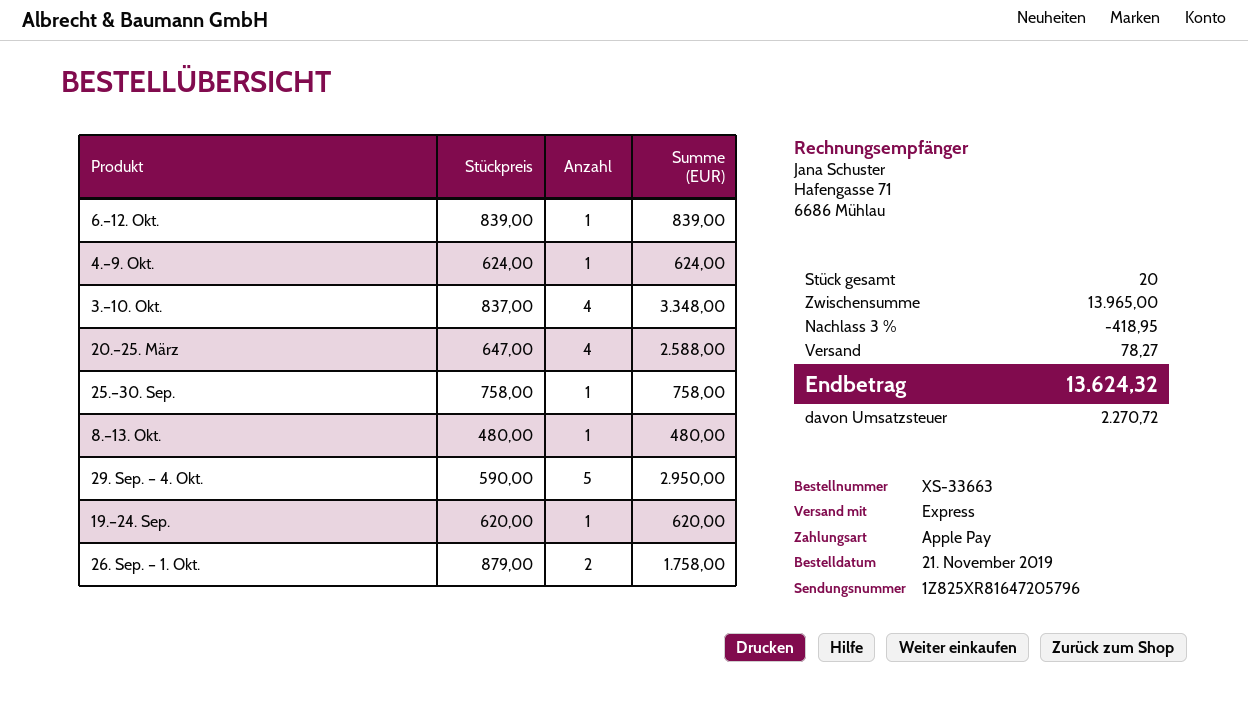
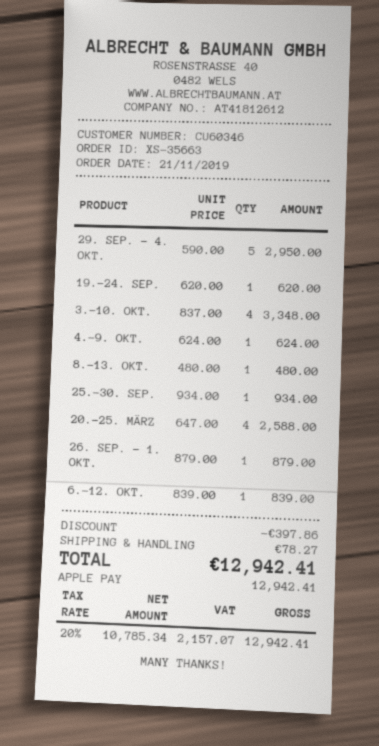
order number: XS-33663 -> XS-35663
25.–30. Sep.: 1 x 758.00 = 758.00 -> 1 x 934.00 = 934.00
26. Sep. – 1. Okt.: 2 x 879.00 = 1758.00 -> 1 x 879.00 = 879.00
discount: 418.95 -> 397.86
tax: 2270.72 -> 2157.07
total: 13624.32 -> 12942.41

